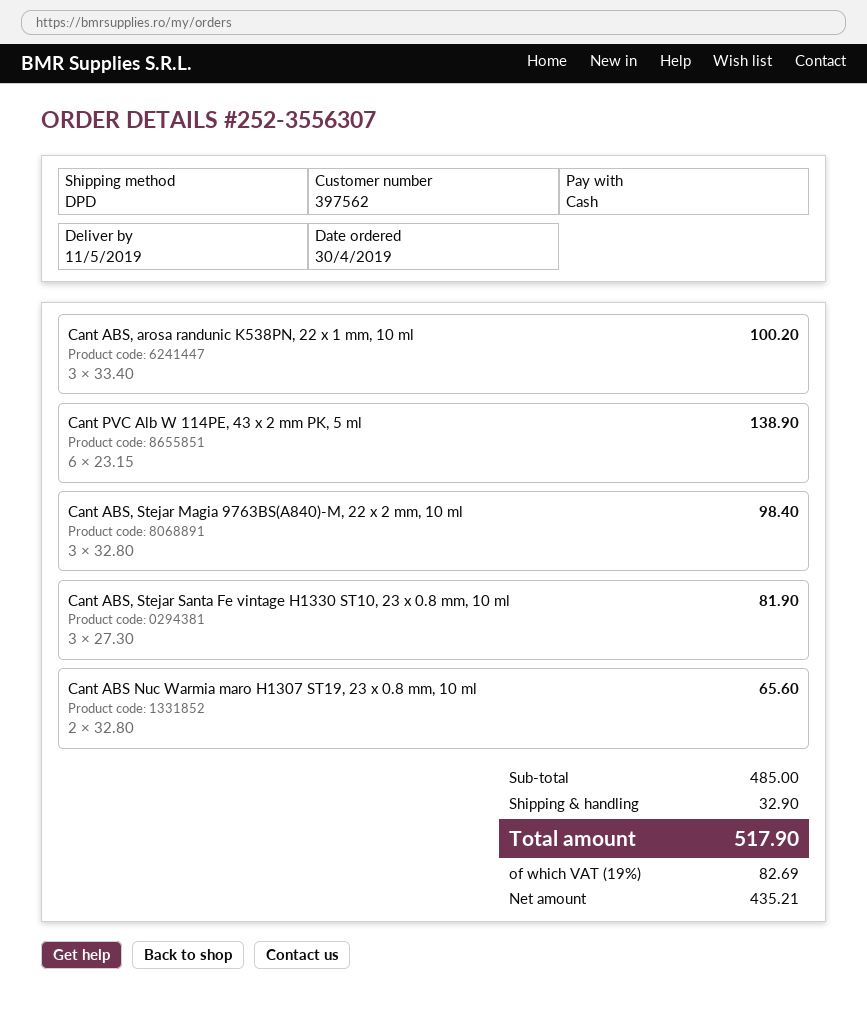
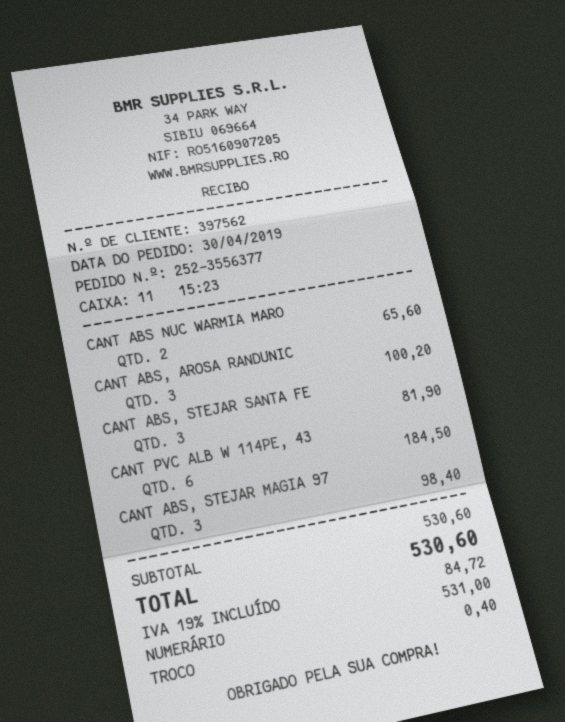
order number: 252-3556307 -> 252-3556377
Cant PVC Alb W 114PE, 43 x 2 mm PK, 5 ml: 6 for 138.90 -> 6 for 184.50
subtotal: 485.00 -> 530.60
shipping: 32.90 -> none
tax: 19% = 82.69 -> 19% = 84.72
total: 517.90 -> 530.60

